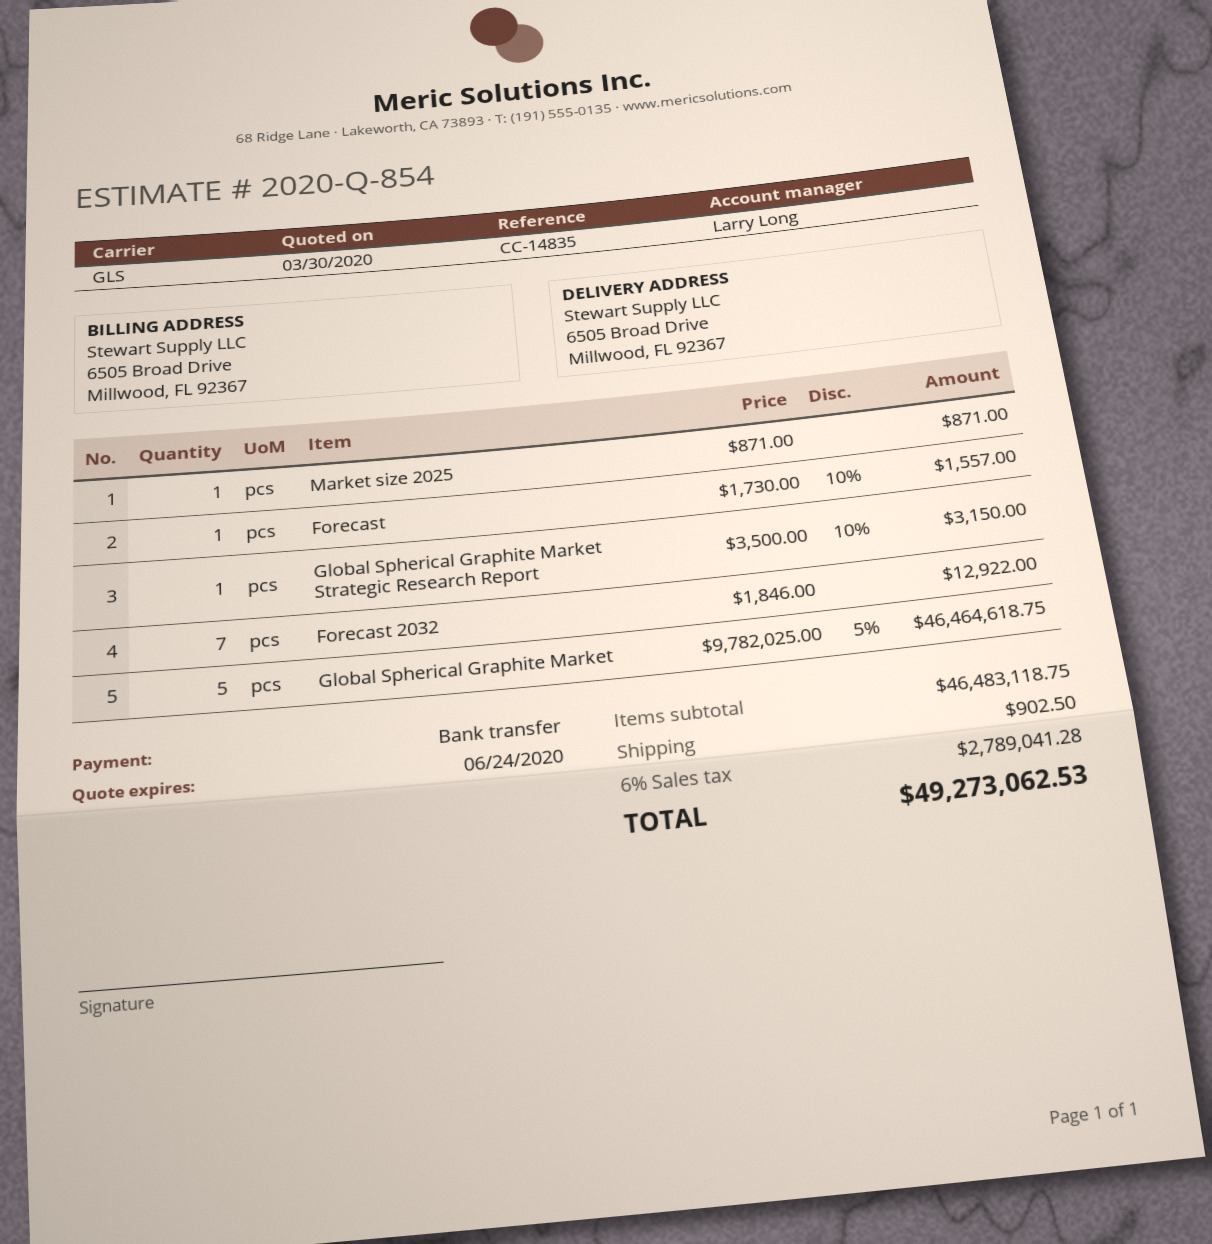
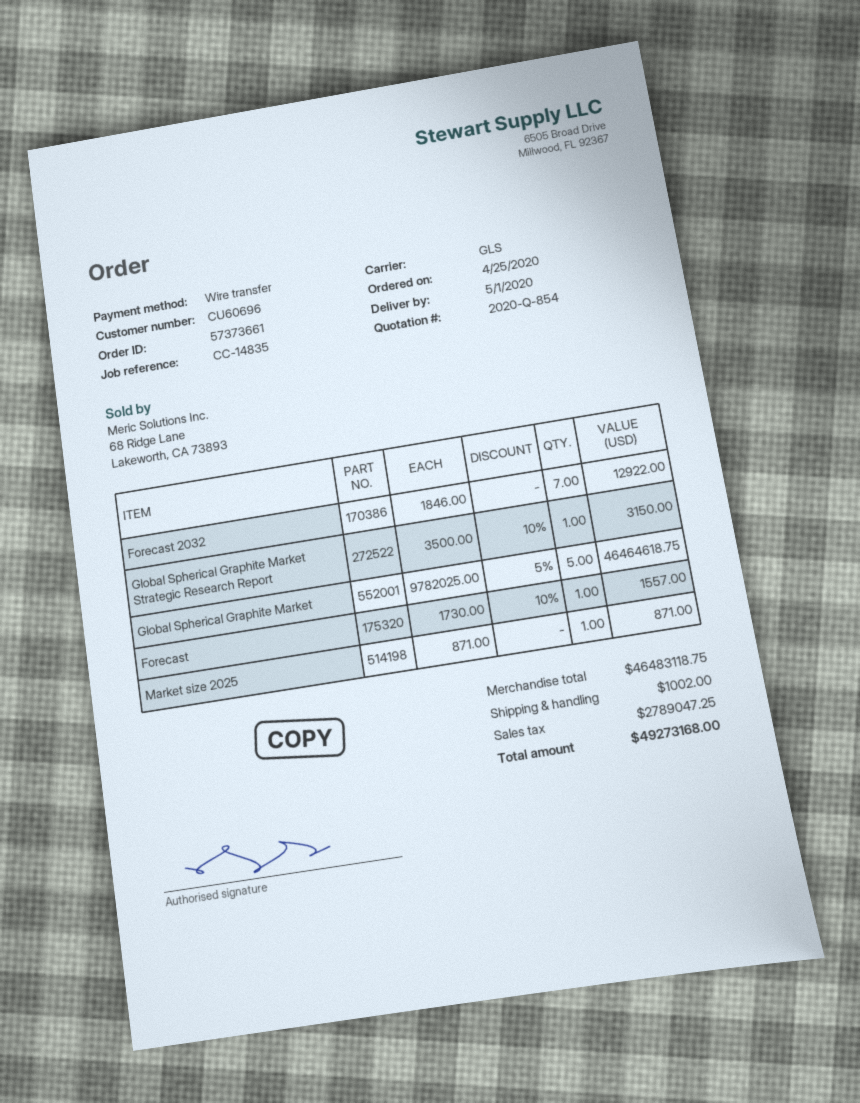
shipping: 902.50 -> 1002.00
tax: 2789041.28 -> 2789047.25
total: 49273062.53 -> 49273168.00

